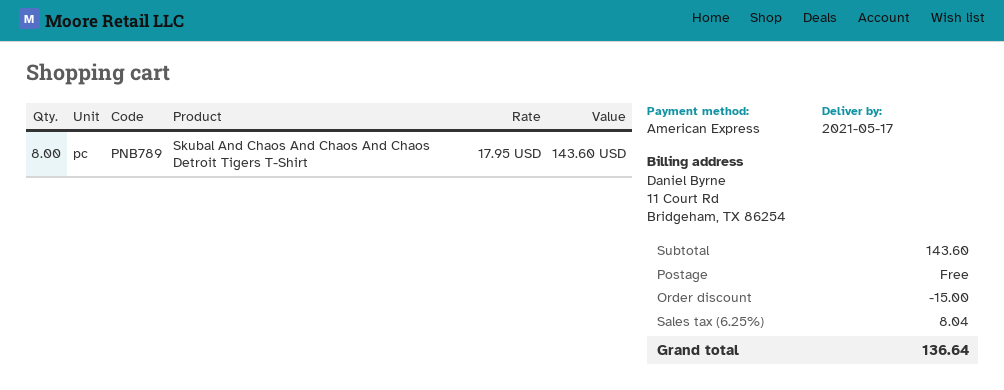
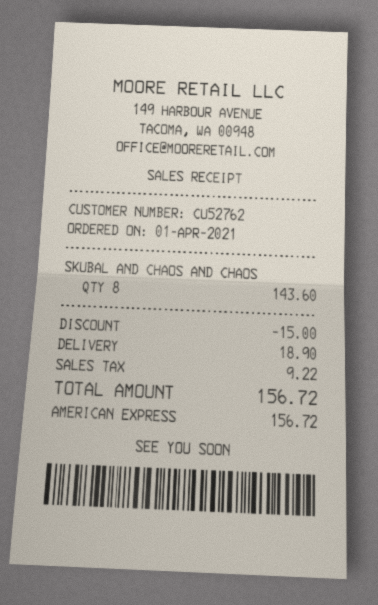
shipping: 0.00 -> 18.90
tax: 8.04 -> 9.22
total: 136.64 -> 156.72

